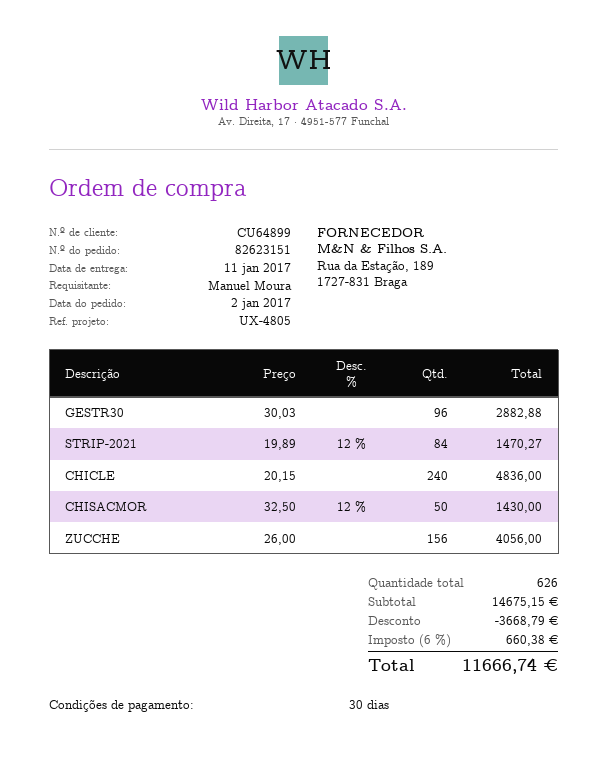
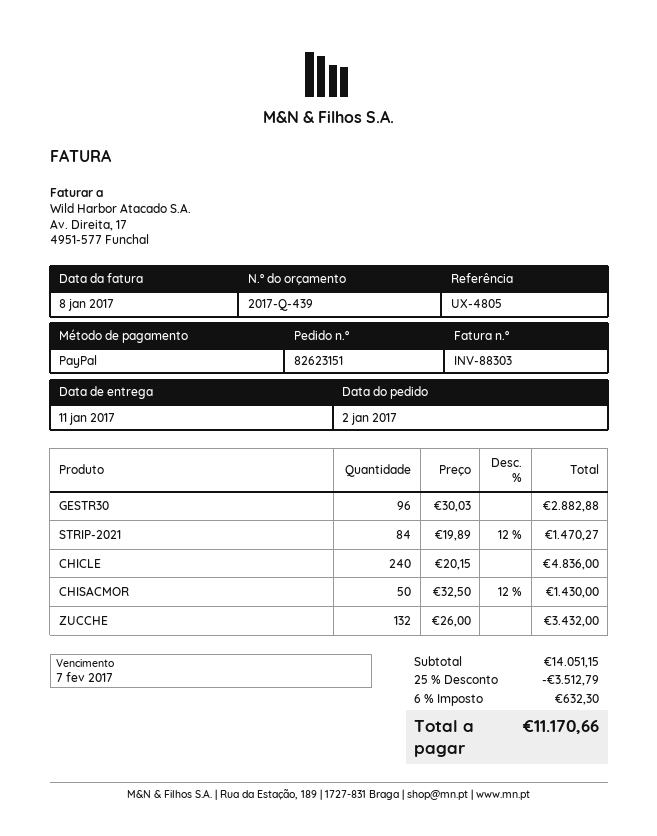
ZUCCHE: 156 x 26.00 = 4056.00 -> 132 x 26.00 = 3432.00
subtotal: 14675.15 -> 14051.15
discount: 3668.79 -> 3512.79
tax: 6% = 660.38 -> 6% = 632.30
total: 11666.74 -> 11170.66

